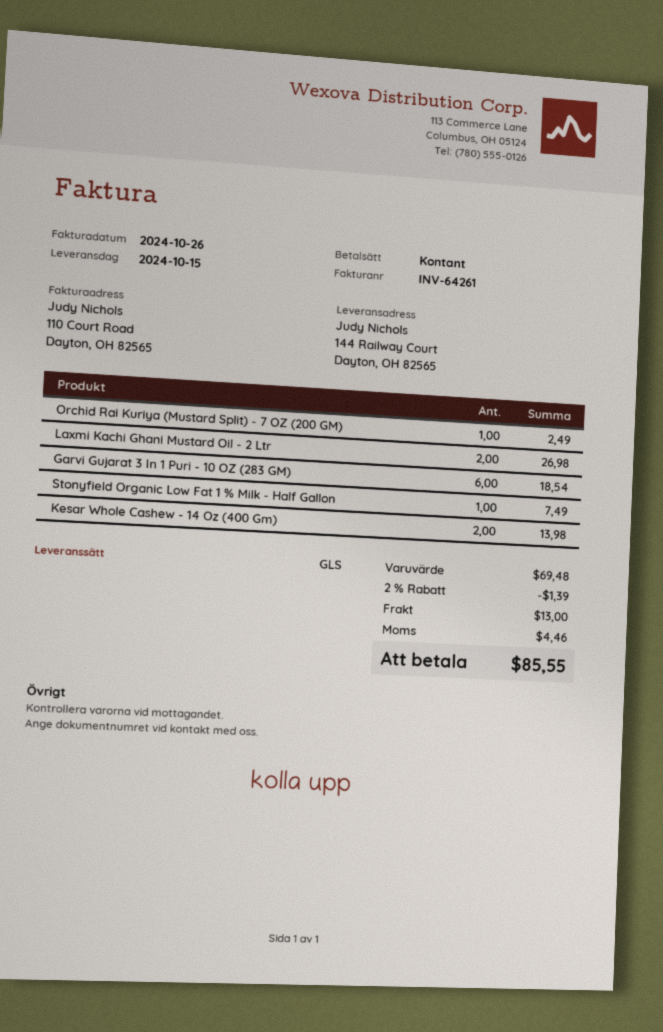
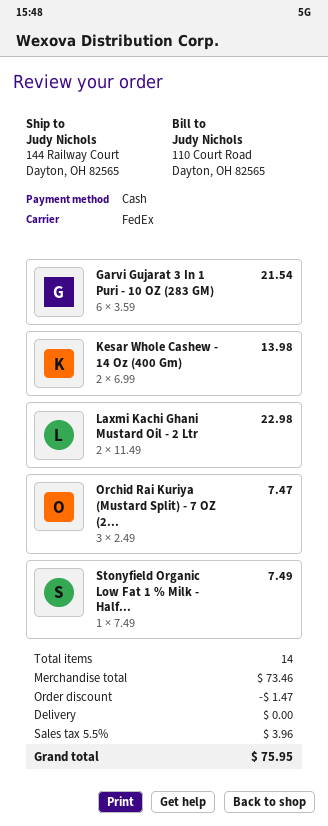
shipping method: GLS -> FedEx
Orchid Rai Kuriya (Mustard Split) - 7 OZ (200 GM): 1 for 2.49 -> 3 for 7.47
Laxmi Kachi Ghani Mustard Oil - 2 Ltr: 2 for 26.98 -> 2 for 22.98
Garvi Gujarat 3 In 1 Puri - 10 OZ (283 GM): 6 for 18.54 -> 6 for 21.54
subtotal: 69.48 -> 73.46
discount: 1.39 -> 1.47
shipping: 13.00 -> 0.00
tax: 4.46 -> 3.96
total: 85.55 -> 75.95

